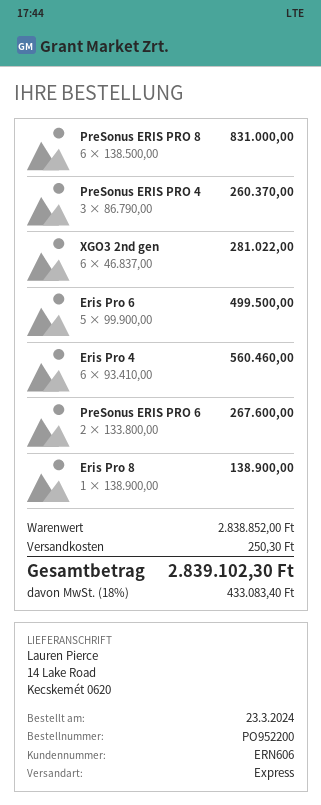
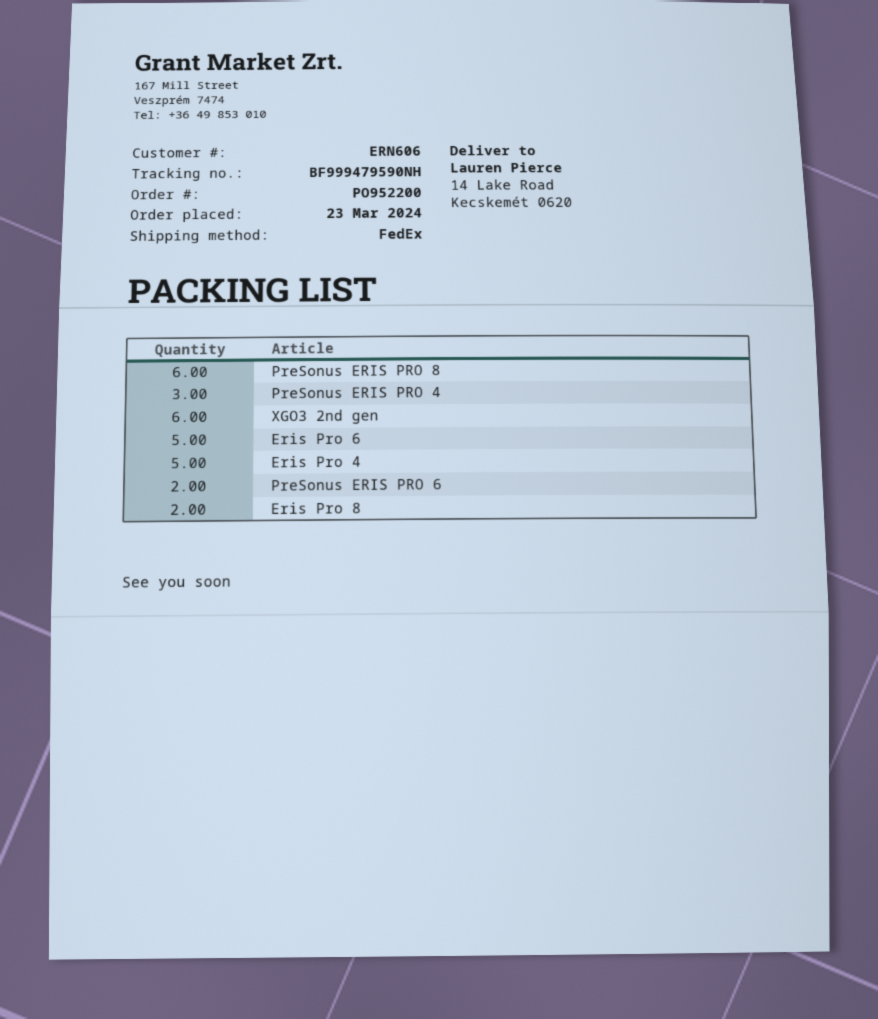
shipping method: express -> FedEx
Eris Pro 4: 6 -> 5
Eris Pro 8: 1 -> 2

